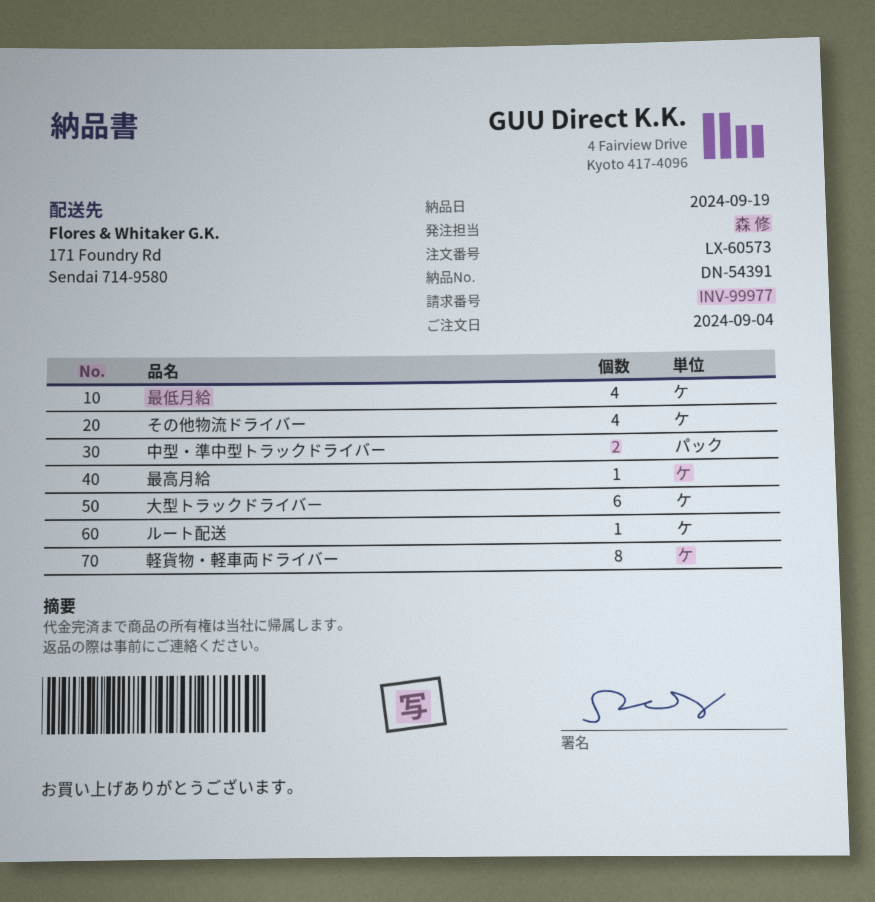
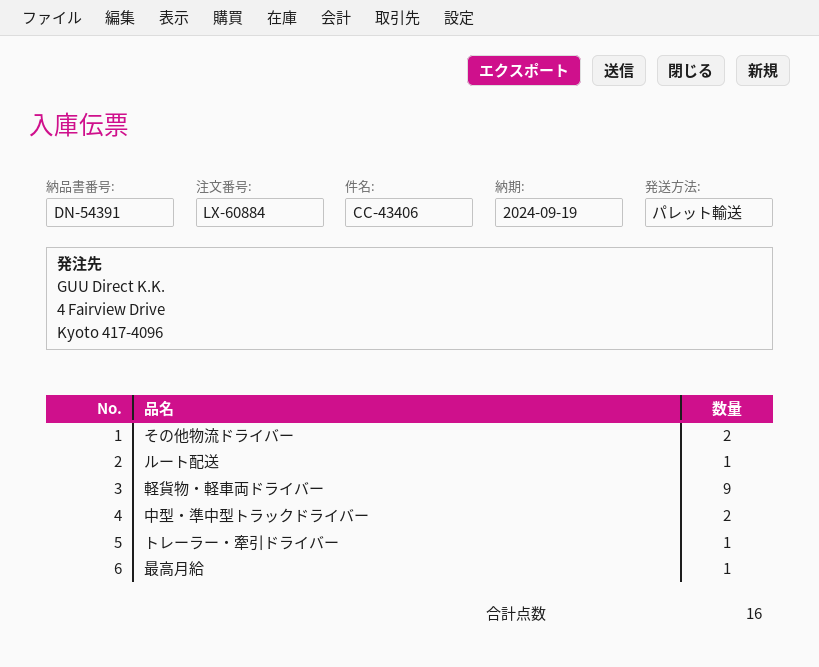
order number: LX-60573 -> LX-60884
最低月給: 4 -> none
その他物流ドライバー: 4 -> 2
大型トラックドライバー: 6 -> none
軽貨物・軽車両ドライバー: 8 -> 9
トレーラー・牽引ドライバー: none -> 1

